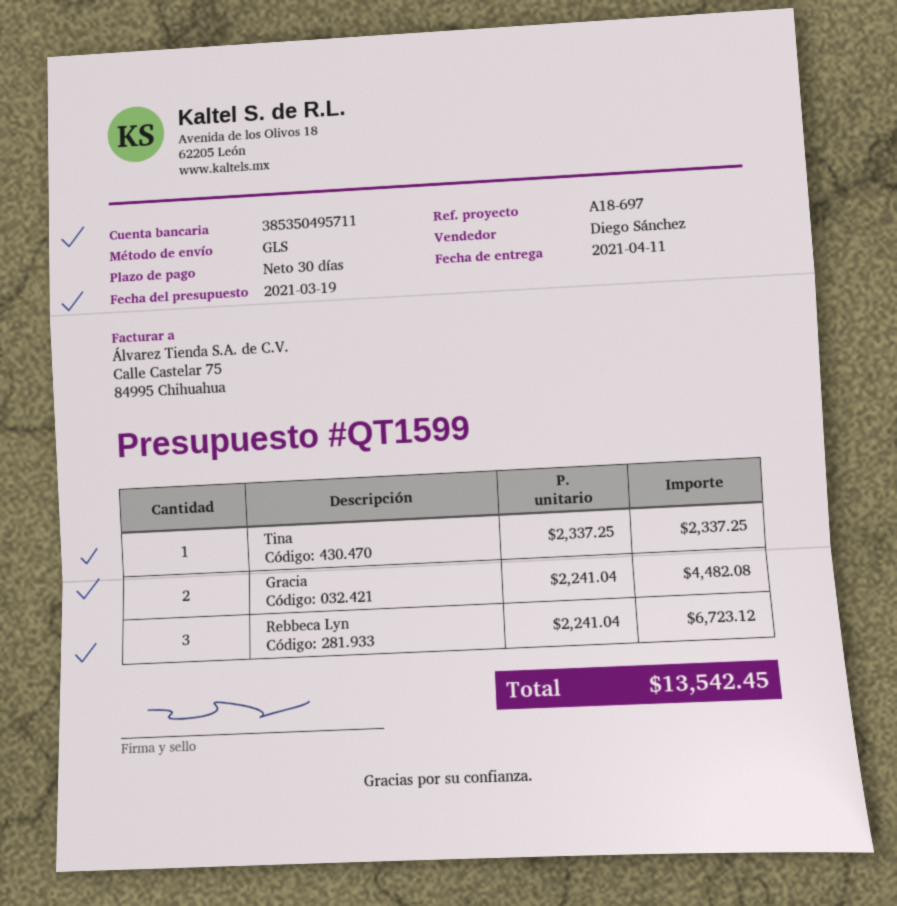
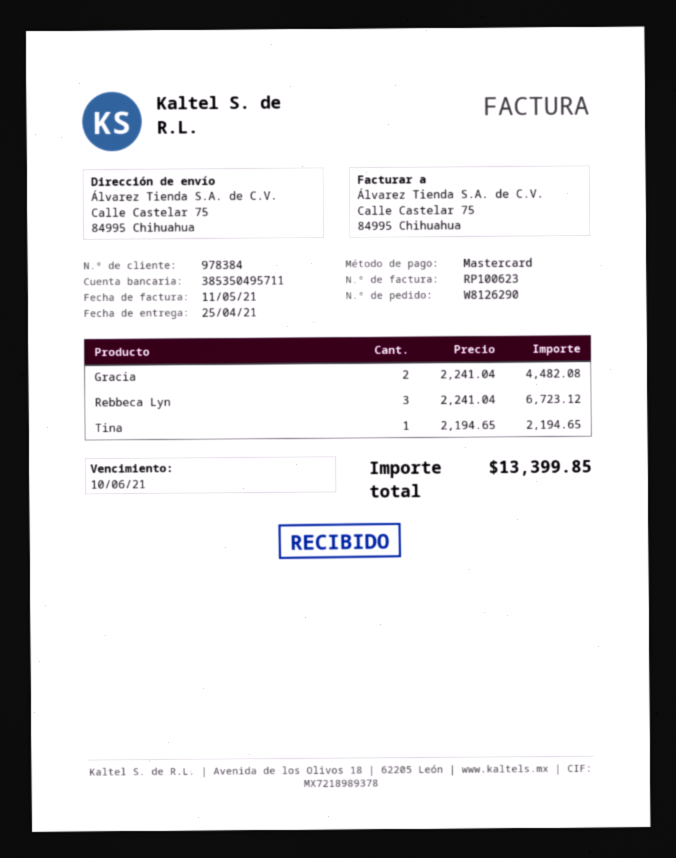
delivery date: 2021-04-11 -> 2021-04-25
Tina: 1 x 2337.25 = 2337.25 -> 1 x 2194.65 = 2194.65
total: 13542.45 -> 13399.85

